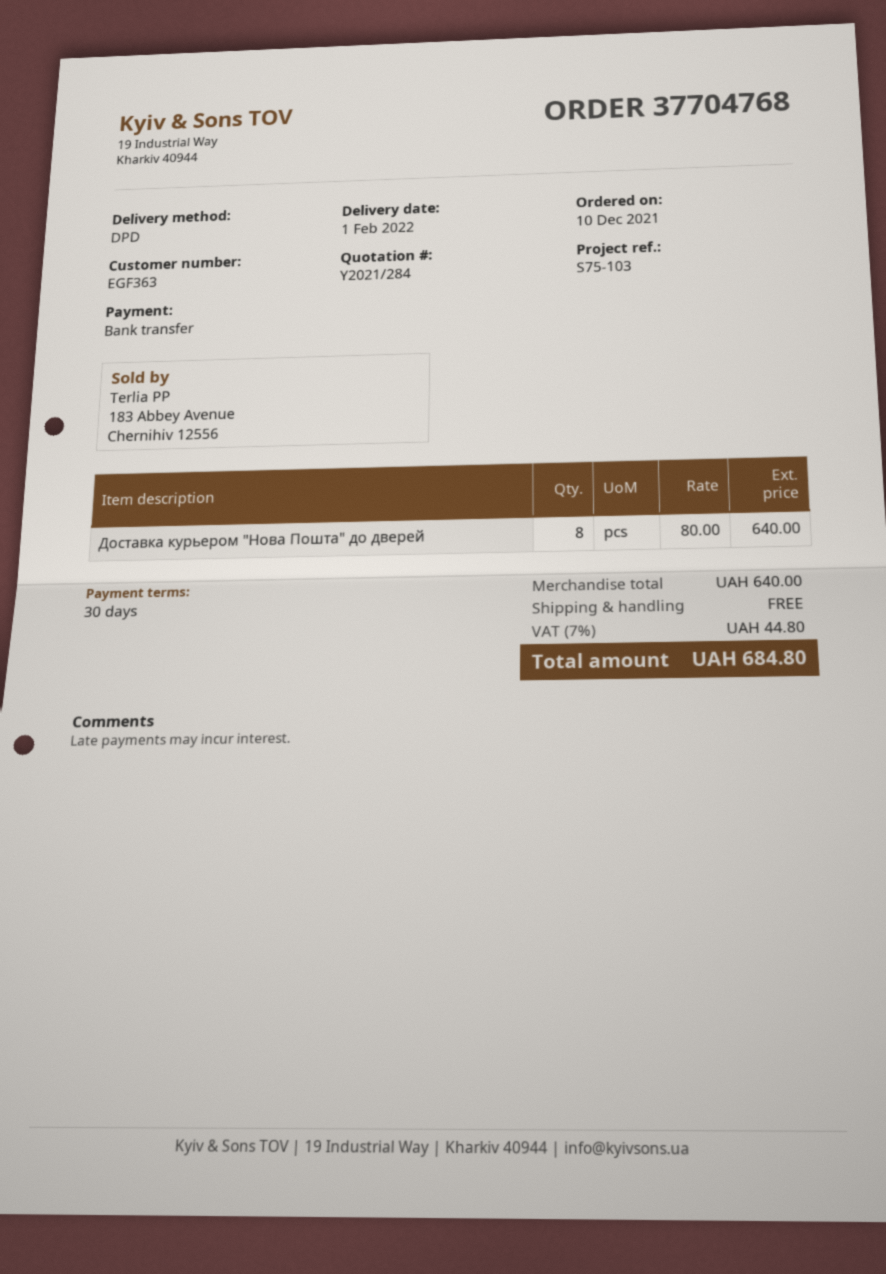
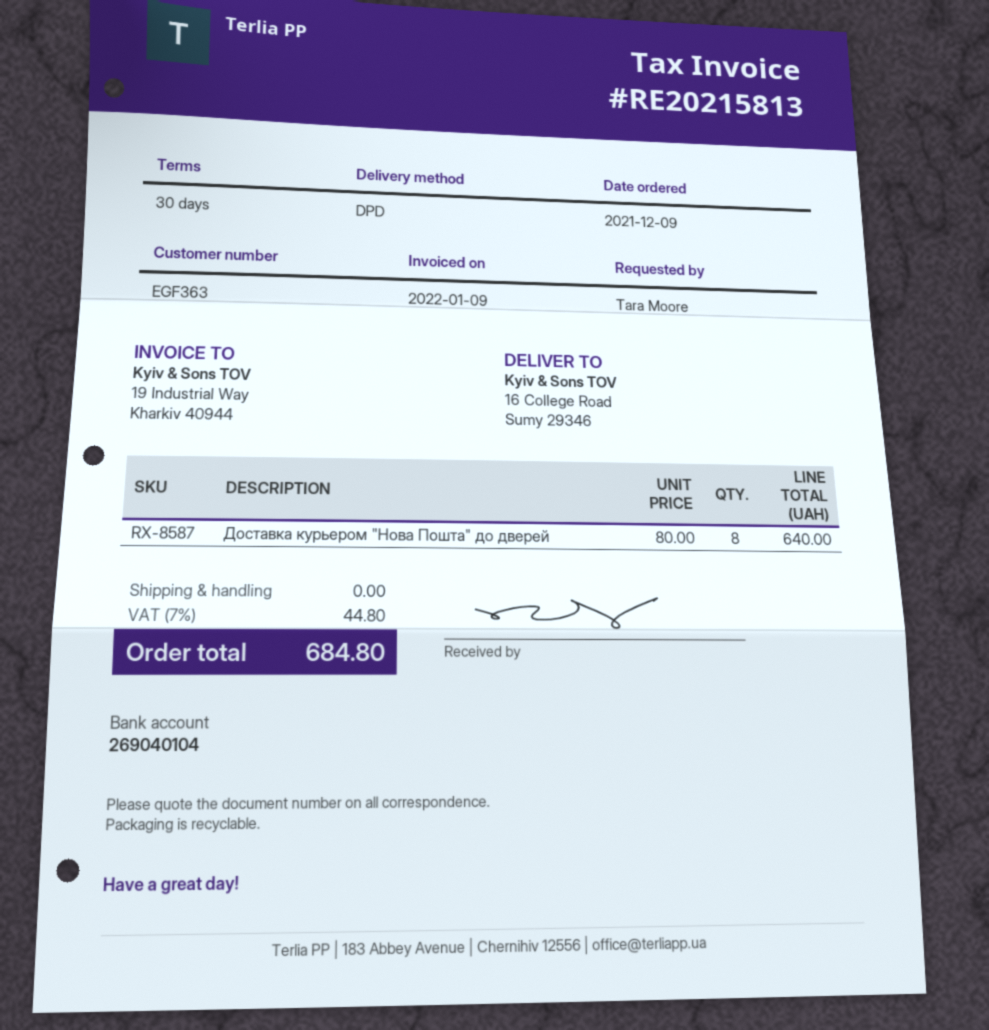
order date: 2021-12-10 -> 2021-12-09

